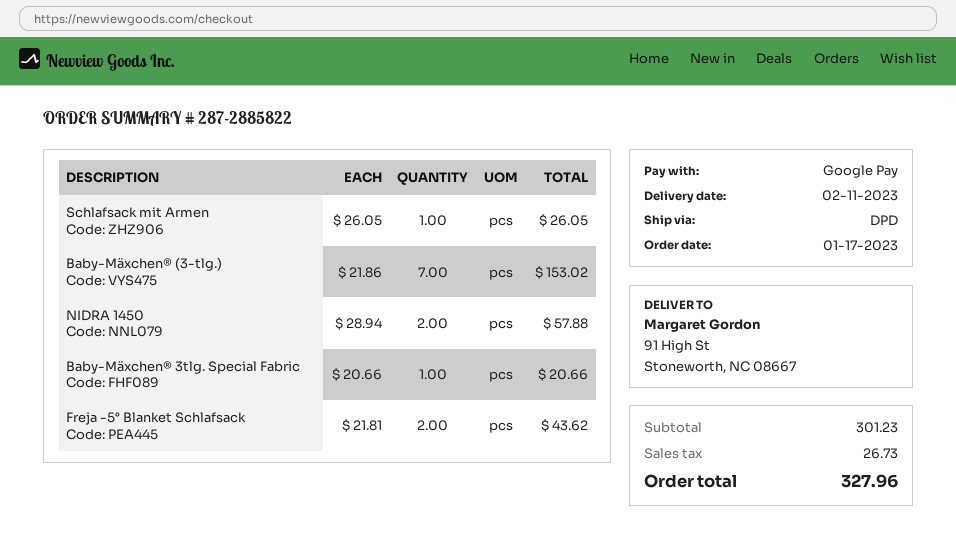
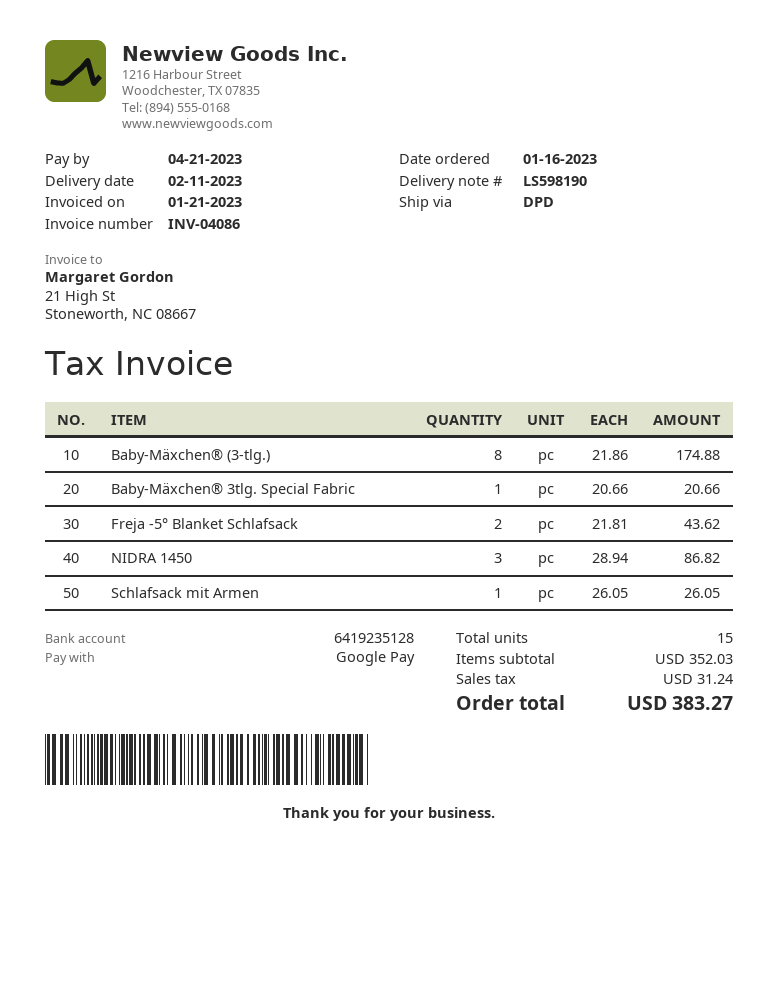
order date: 2023-01-17 -> 2023-01-16
Baby-Mäxchen® (3-tlg.): 7 x 21.86 = 153.02 -> 8 x 21.86 = 174.88
NIDRA 1450: 2 x 28.94 = 57.88 -> 3 x 28.94 = 86.82
subtotal: 301.23 -> 352.03
tax: 26.73 -> 31.24
total: 327.96 -> 383.27

